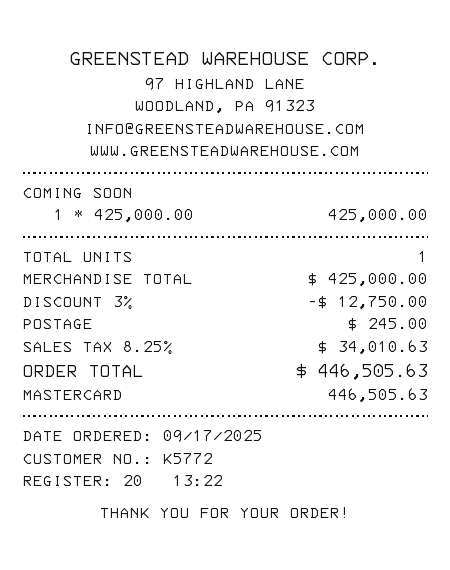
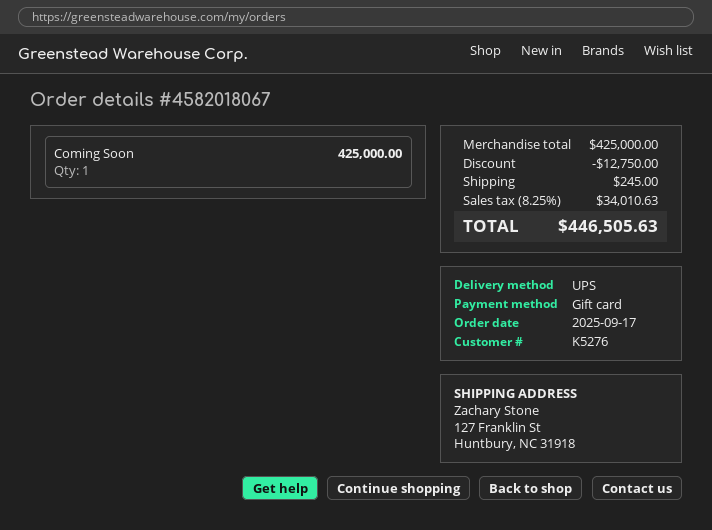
customer number: K5772 -> K5276
payment method: Mastercard -> gift card

